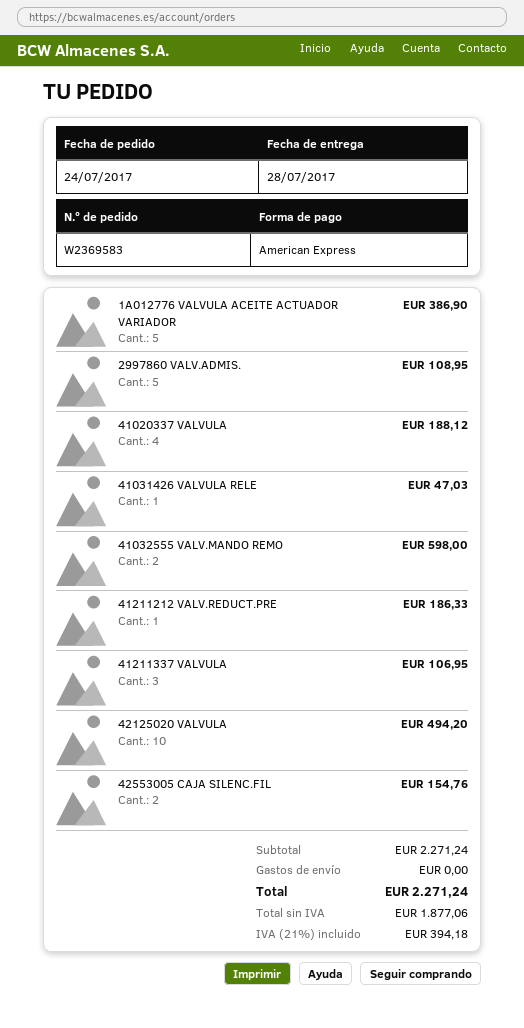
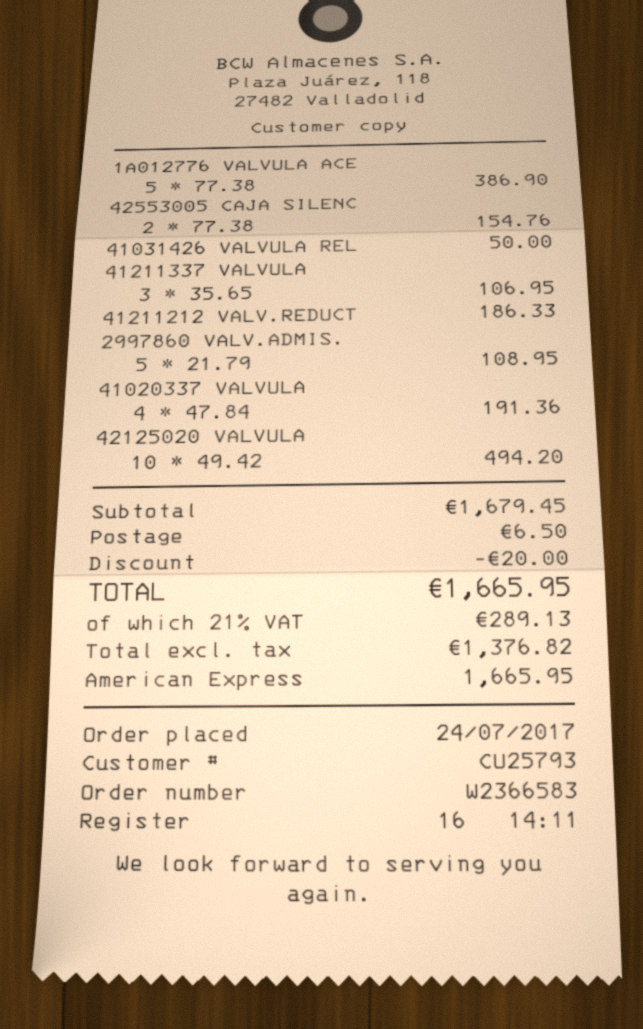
order number: W2369583 -> W2366583
41020337 VALVULA: 4 for 188.12 -> 4 for 191.36
41031426 VALVULA RELE: 1 for 47.03 -> 1 for 50.00
41032555 VALV.MANDO REMO: 2 for 598.00 -> none
subtotal: 2271.24 -> 1679.45
discount: none -> 20.00
shipping: 0.00 -> 6.50
net: 1877.06 -> 1376.82
tax: 21% = 394.18 -> 21% = 289.13
total: 2271.24 -> 1665.95

